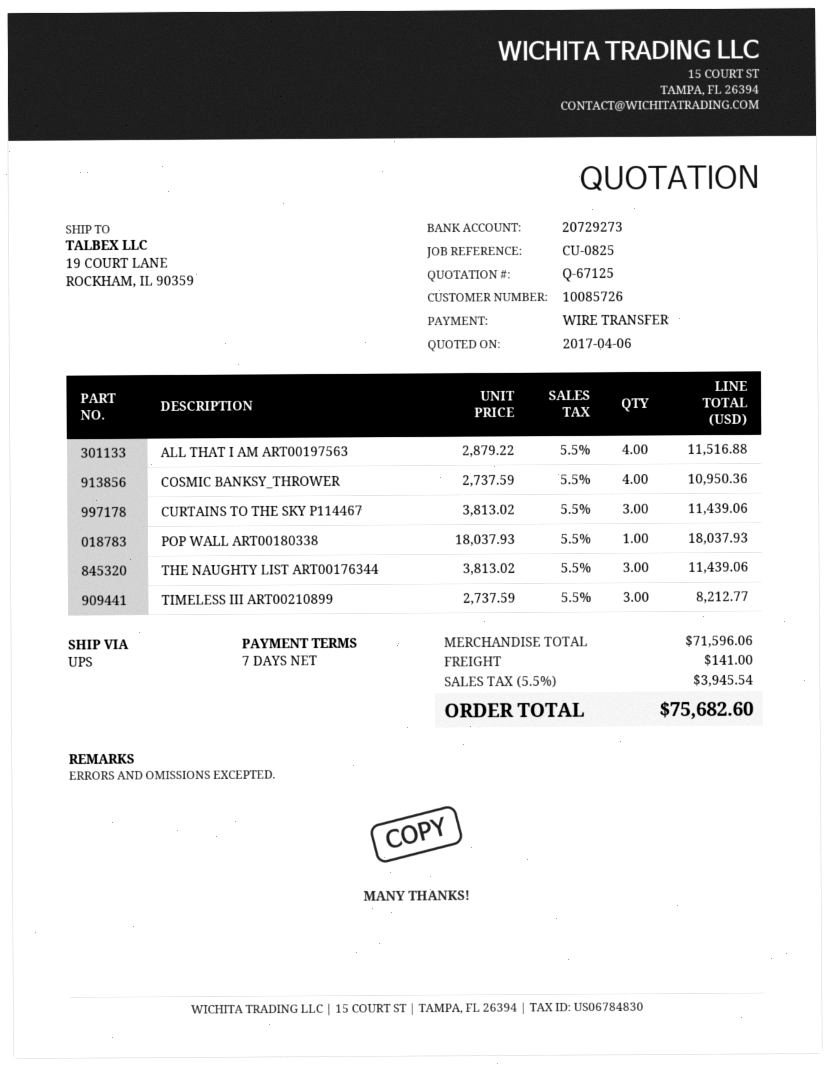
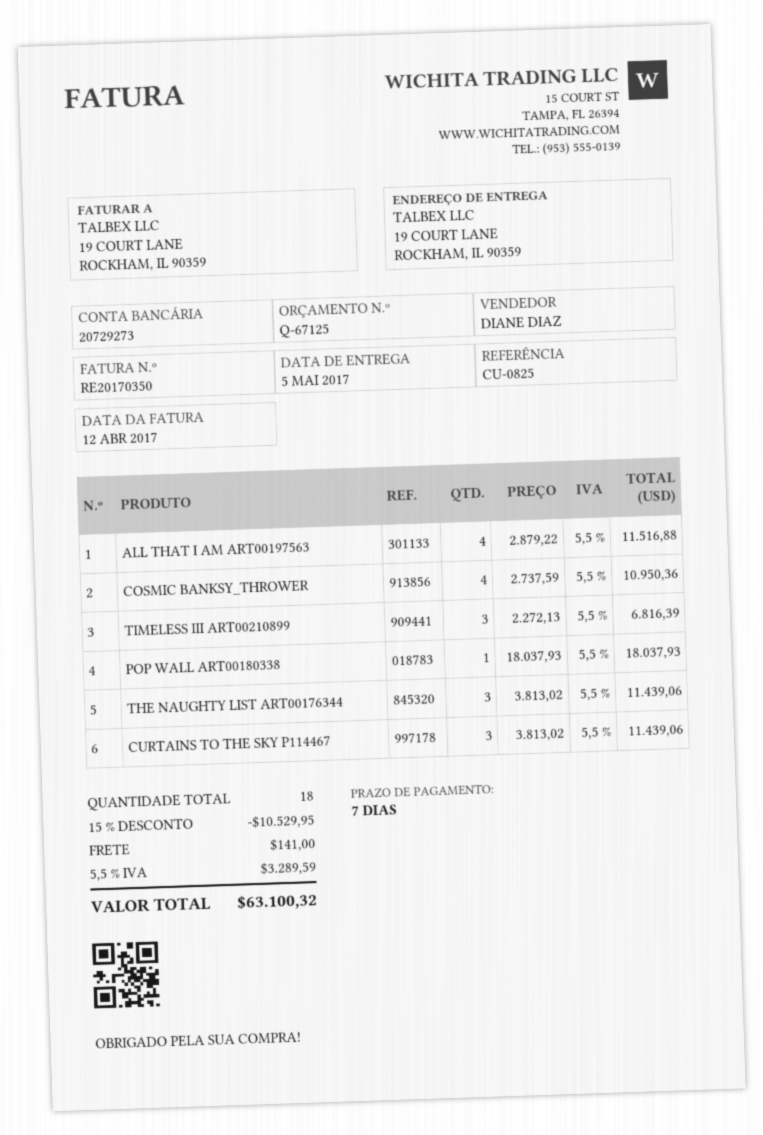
TIMELESS III ART00210899: 3 x 2737.59 = 8212.77 -> 3 x 2272.13 = 6816.39
discount: none -> 15% = 10529.95
tax: 5.5% = 3945.54 -> 5.5% = 3289.59
total: 75682.60 -> 63100.32

